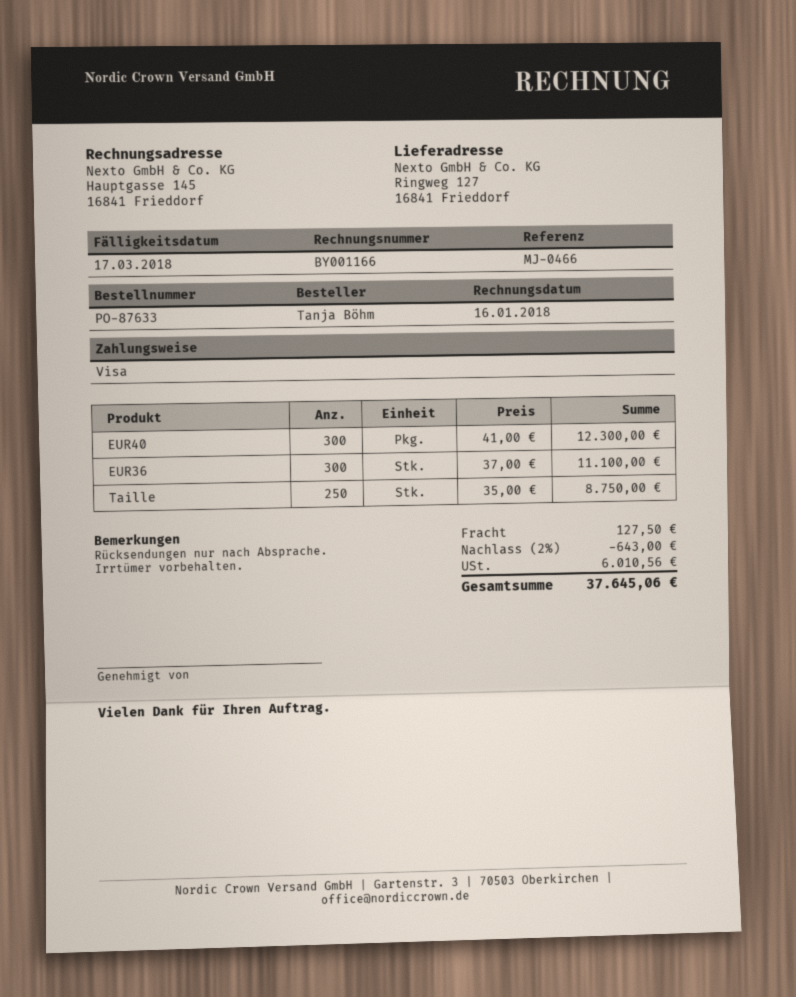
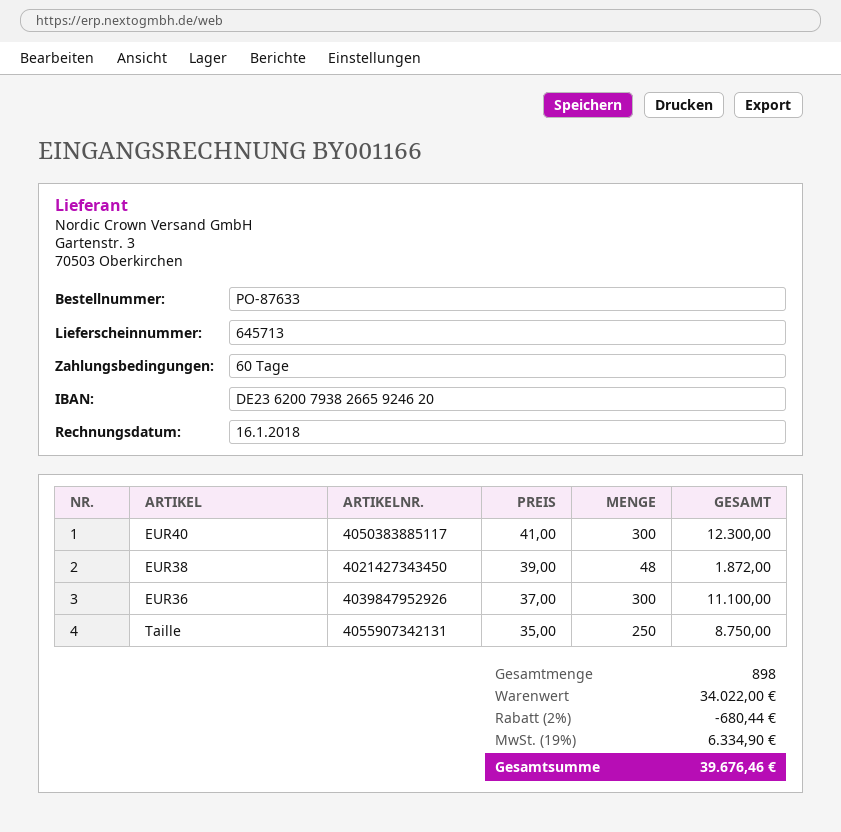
EUR38: none -> 48 x 39.00 = 1872.00
discount: 2% = 643.00 -> 2% = 680.44
shipping: 127.50 -> none
tax: 6010.56 -> 6334.90
total: 37645.06 -> 39676.46

